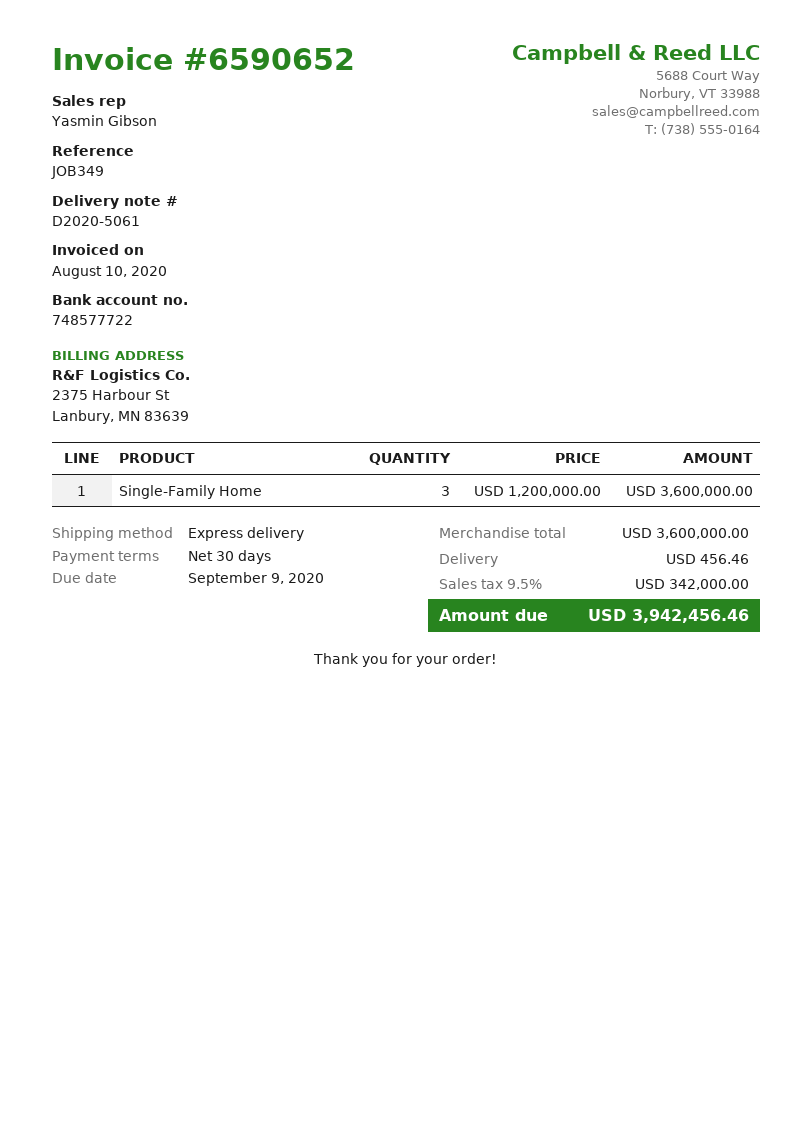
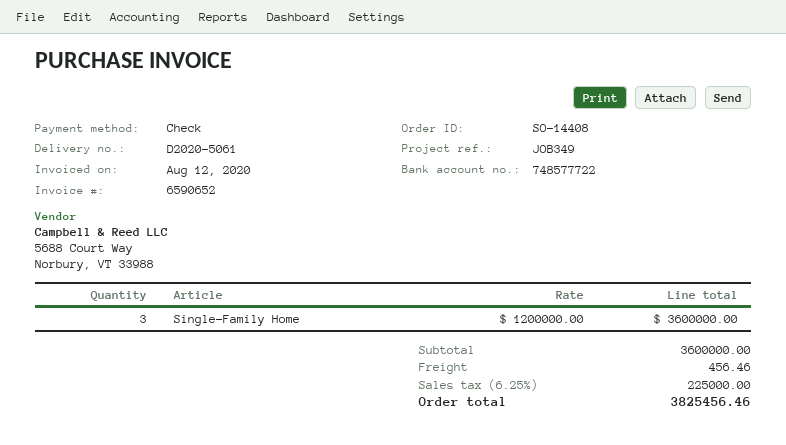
invoice date: 2020-08-10 -> 2020-08-12
tax: 9.5% = 342000.00 -> 6.25% = 225000.00
total: 3942456.46 -> 3825456.46

